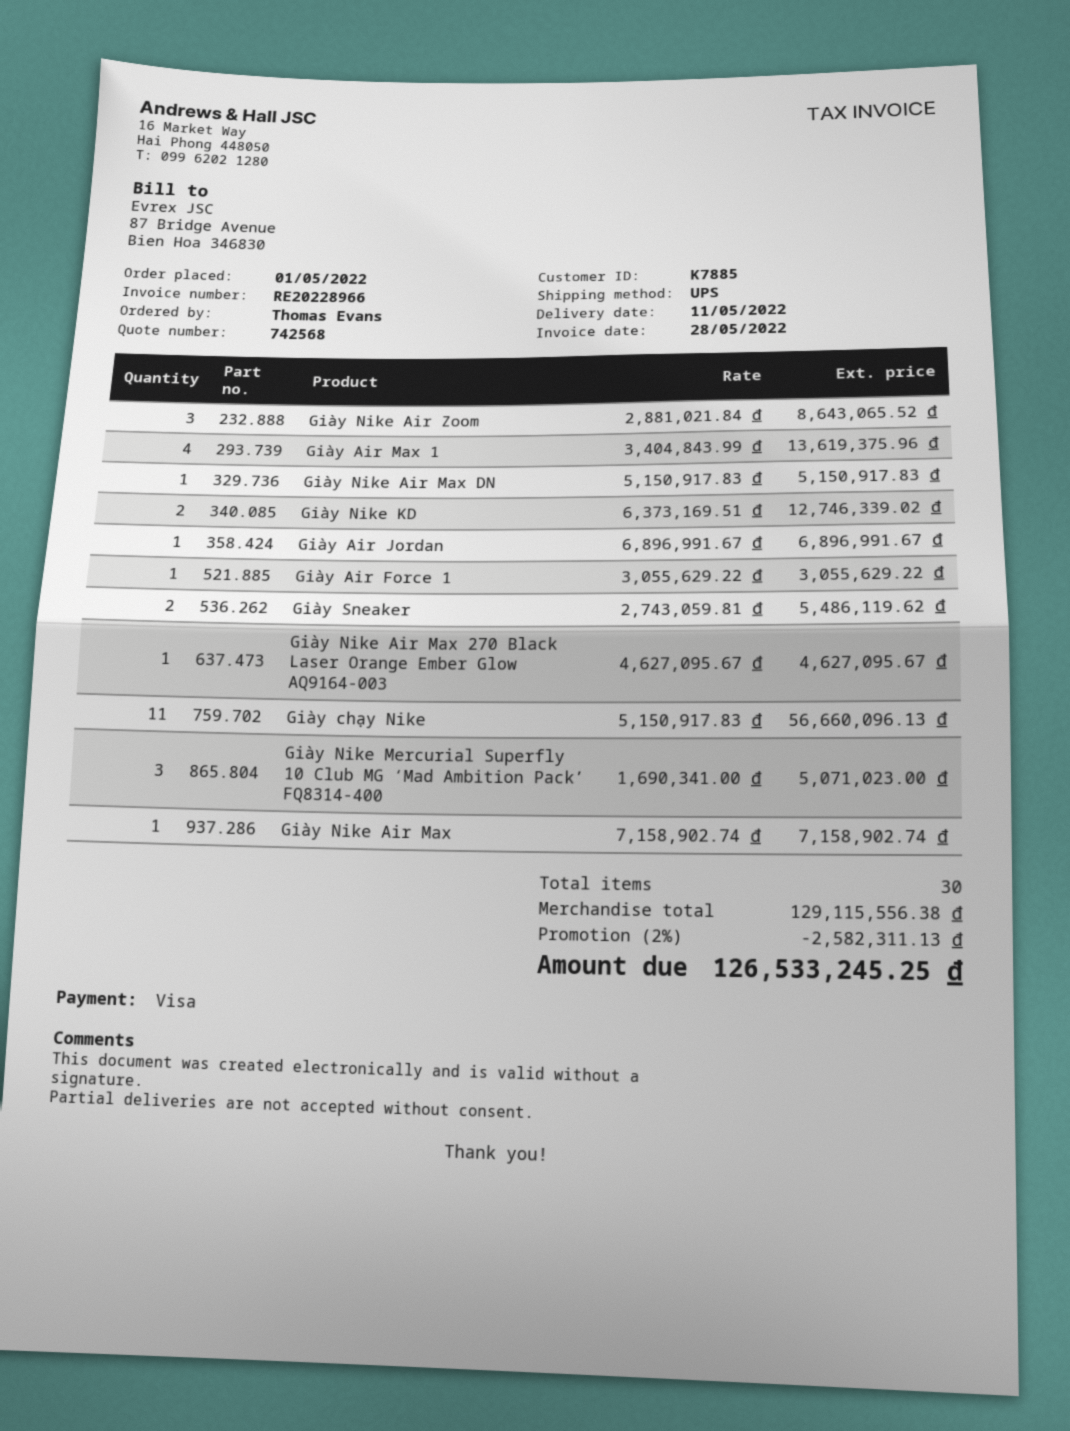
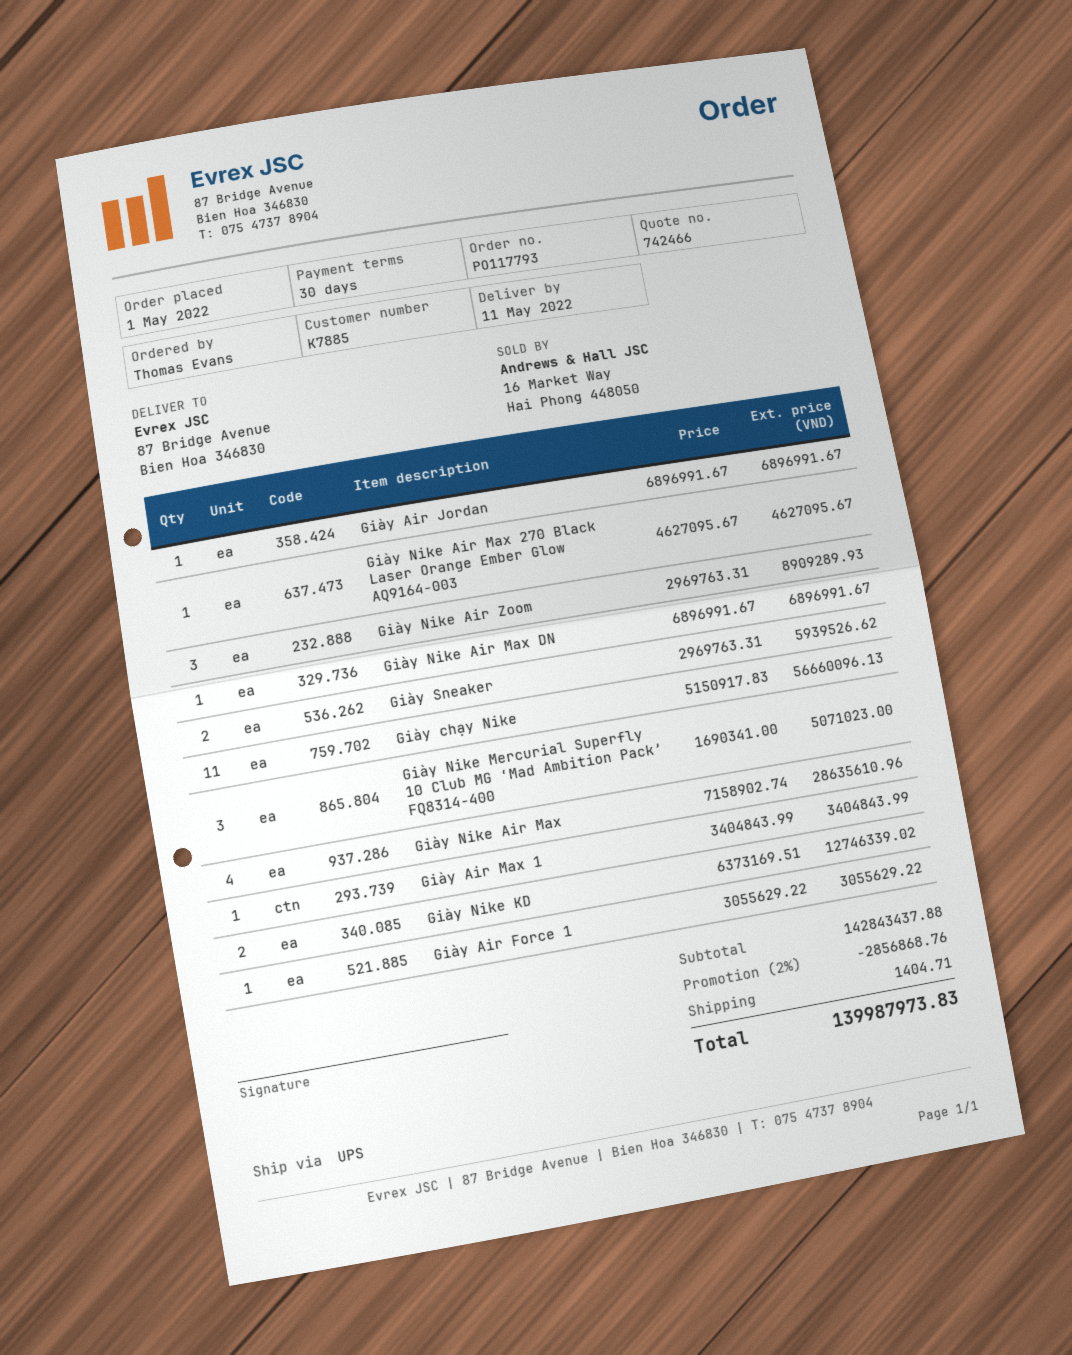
quote number: 742568 -> 742466
Giày Nike Air Zoom: 3 x 2881021.84 = 8643065.52 -> 3 x 2969763.31 = 8909289.93
Giày Air Max 1: 4 x 3404843.99 = 13619375.96 -> 1 x 3404843.99 = 3404843.99
Giày Nike Air Max DN: 1 x 5150917.83 = 5150917.83 -> 1 x 6896991.67 = 6896991.67
Giày Sneaker: 2 x 2743059.81 = 5486119.62 -> 2 x 2969763.31 = 5939526.62
Giày Nike Air Max: 1 x 7158902.74 = 7158902.74 -> 4 x 7158902.74 = 28635610.96
subtotal: 129115556.38 -> 142843437.88
discount: 2% = 2582311.13 -> 2% = 2856868.76
shipping: none -> 1404.71
total: 126533245.25 -> 139987973.83

